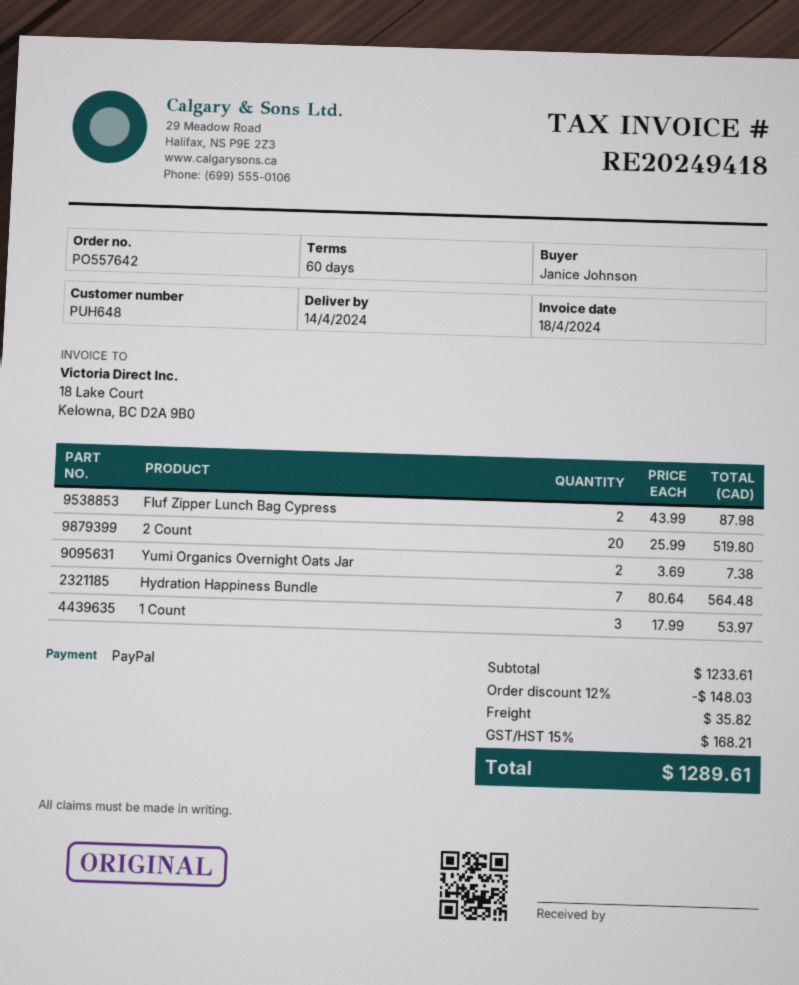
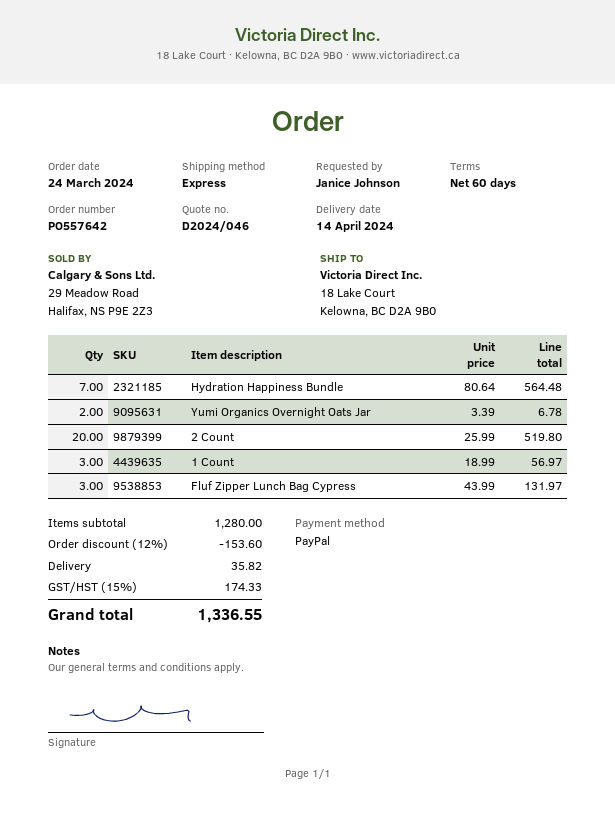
Fluf Zipper Lunch Bag Cypress: 2 x 43.99 = 87.98 -> 3 x 43.99 = 131.97
Yumi Organics Overnight Oats Jar: 2 x 3.69 = 7.38 -> 2 x 3.39 = 6.78
1 Count: 3 x 17.99 = 53.97 -> 3 x 18.99 = 56.97
subtotal: 1233.61 -> 1280.00
discount: 12% = 148.03 -> 12% = 153.60
tax: 15% = 168.21 -> 15% = 174.33
total: 1289.61 -> 1336.55

